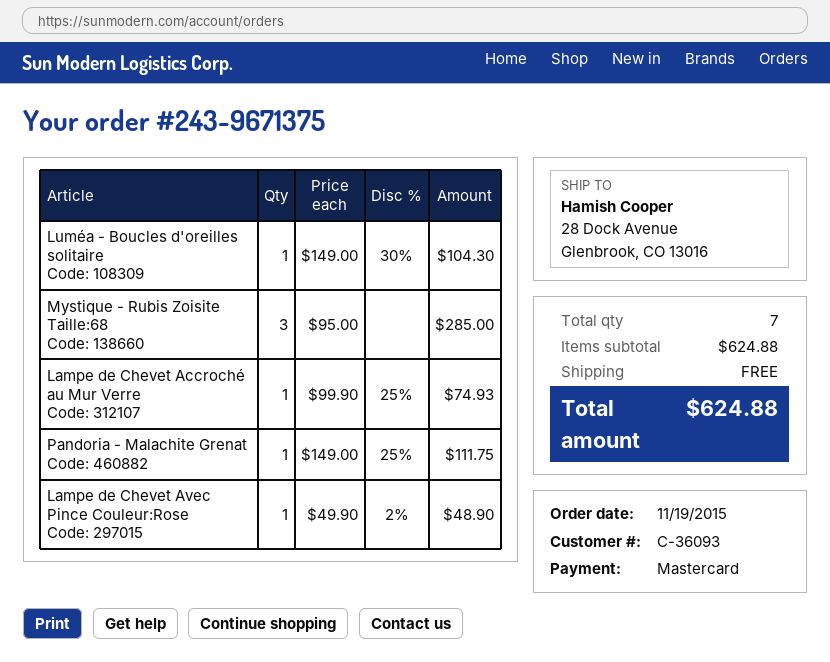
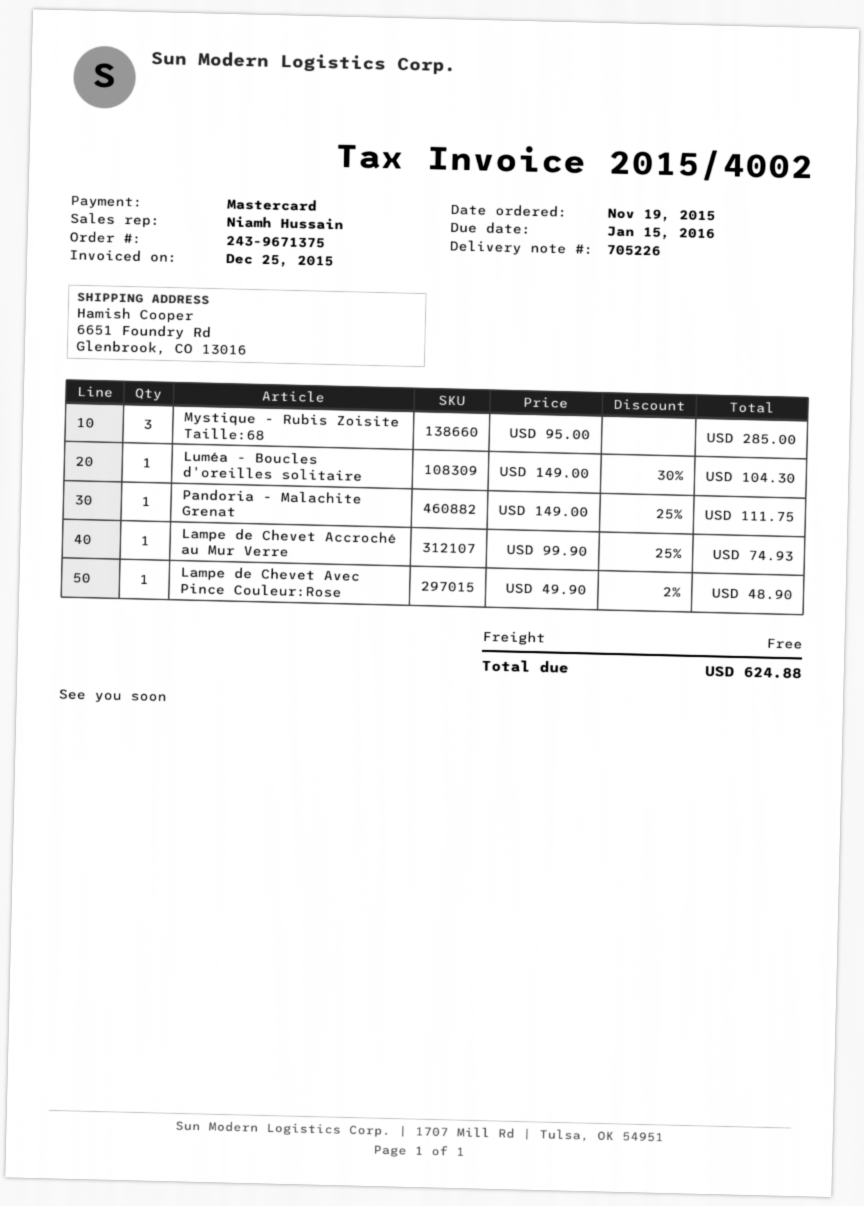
ship to: 28 Dock Avenue, Glenbrook, CO 13016 -> 6651 Foundry Rd, Glenbrook, CO 13016

